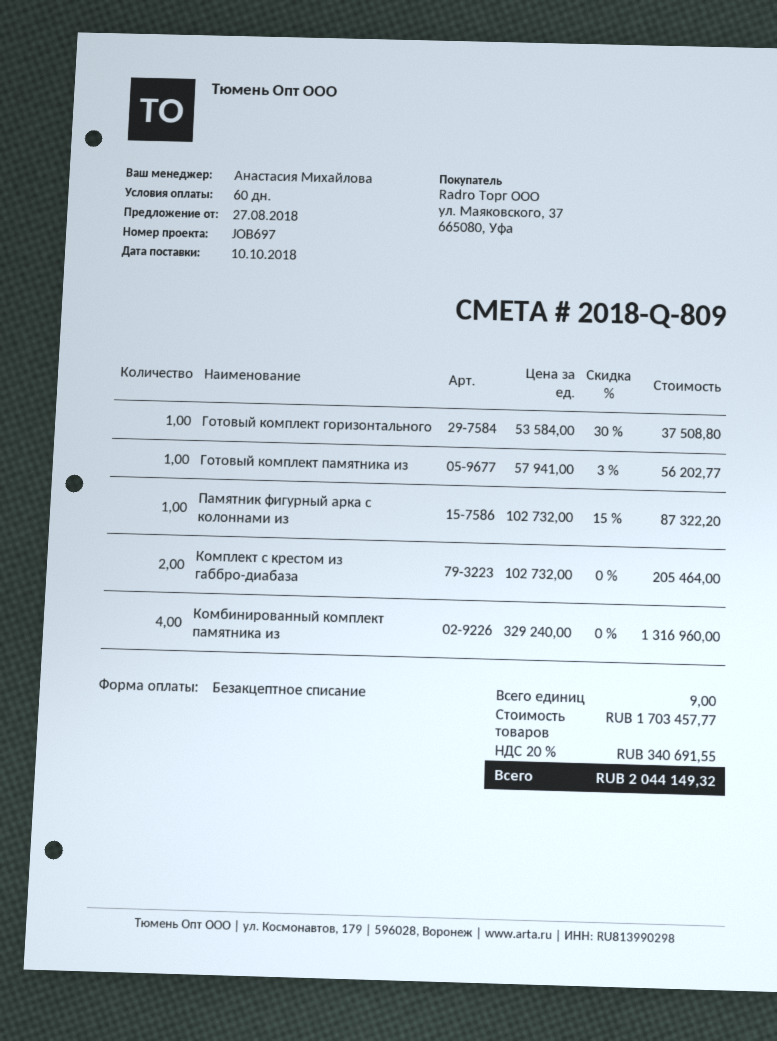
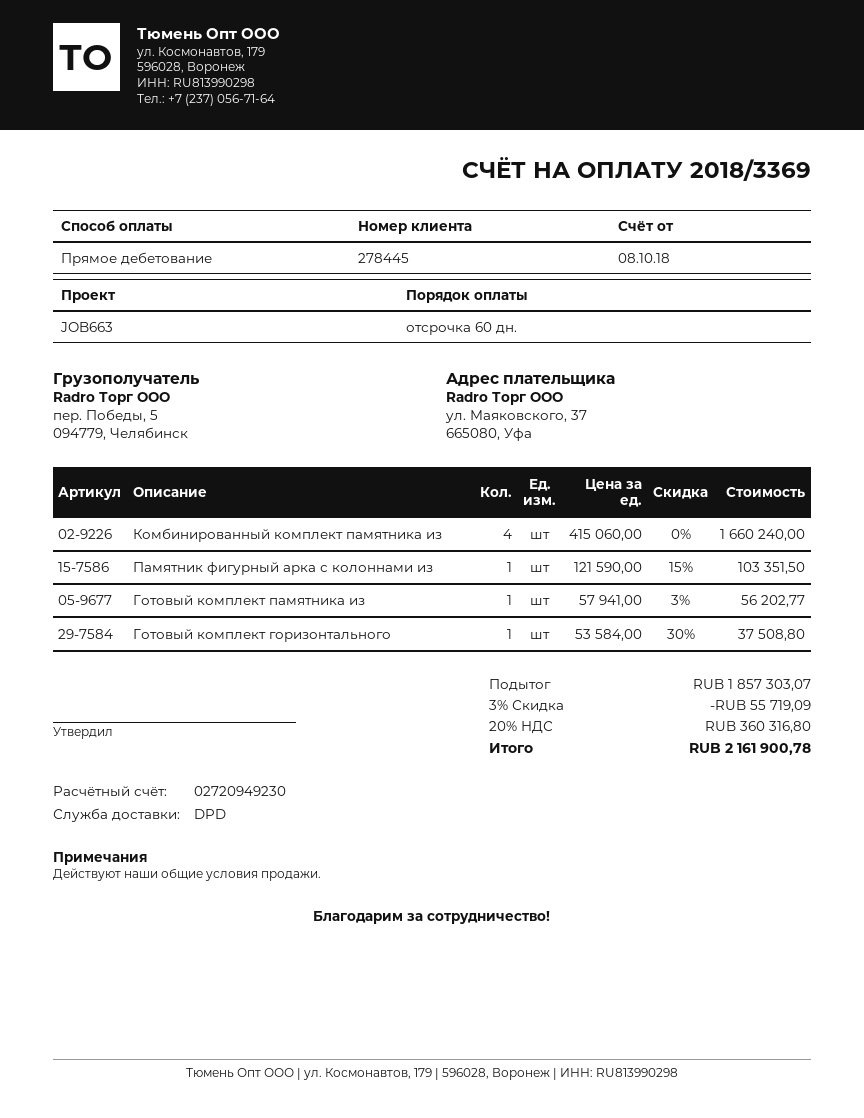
reference: JOB697 -> JOB663
Памятник фигурный арка с колоннами из: 1 x 102732.00 - 15% = 87322.20 -> 1 x 121590.00 - 15% = 103351.50
Комплект с крестом из габбро-диабаза: 2 x 102732.00 = 205464.00 -> none
Комбинированный комплект памятника из: 4 x 329240.00 = 1316960.00 -> 4 x 415060.00 = 1660240.00
subtotal: 1703457.77 -> 1857303.07
discount: none -> 3% = 55719.09
tax: 20% = 340691.55 -> 20% = 360316.80
total: 2044149.32 -> 2161900.78

